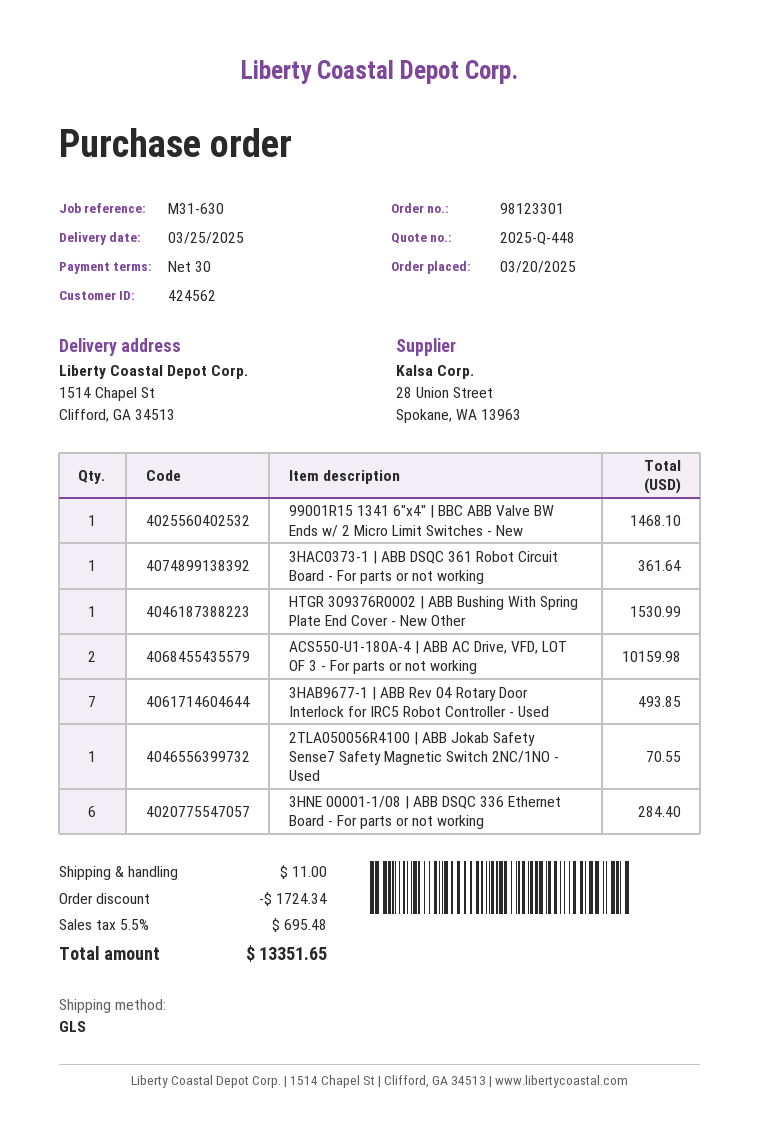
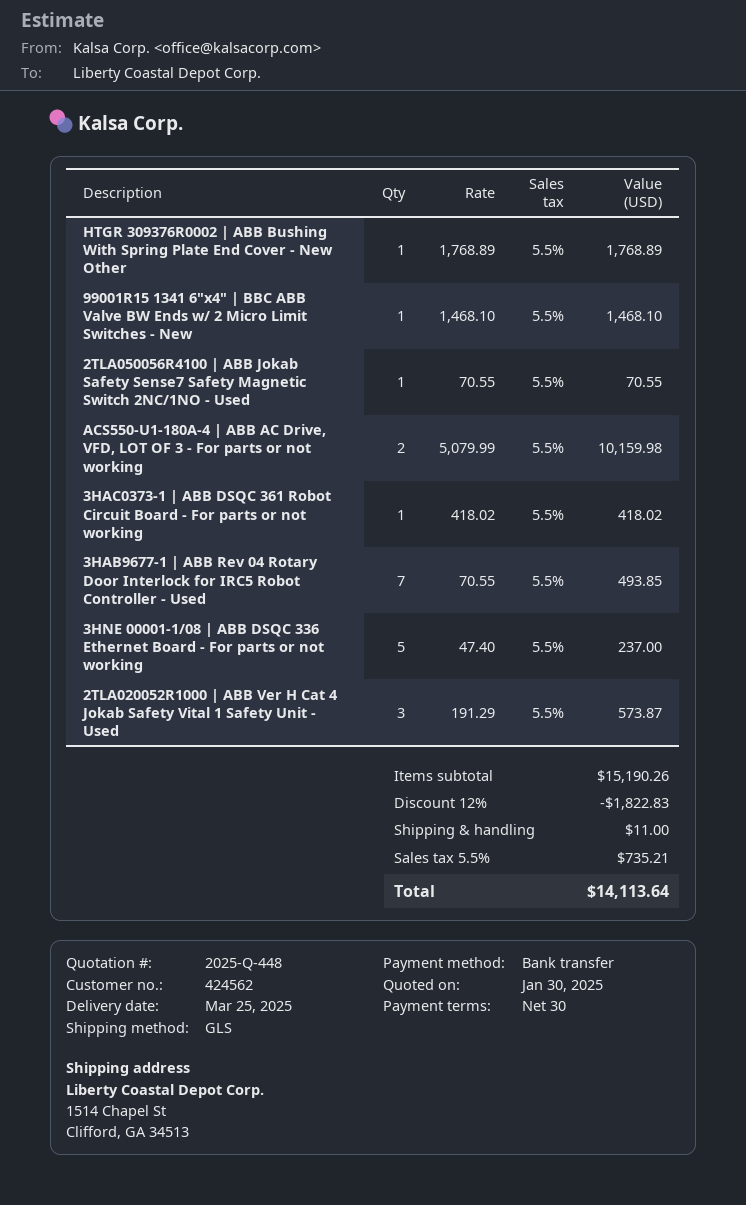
3HAC0373-1 | ABB DSQC 361 Robot Circuit Board - For parts or not working: 1 for 361.64 -> 1 for 418.02
HTGR 309376R0002 | ABB Bushing With Spring Plate End Cover - New Other: 1 for 1530.99 -> 1 for 1768.89
3HNE 00001-1/08 | ABB DSQC 336 Ethernet Board - For parts or not working: 6 for 284.40 -> 5 for 237.00
2TLA020052R1000 | ABB Ver H Cat 4 Jokab Safety Vital 1 Safety Unit - Used: none -> 3 for 573.87
discount: 1724.34 -> 1822.83
tax: 5.5% = 695.48 -> 5.5% = 735.21
total: 13351.65 -> 14113.64

